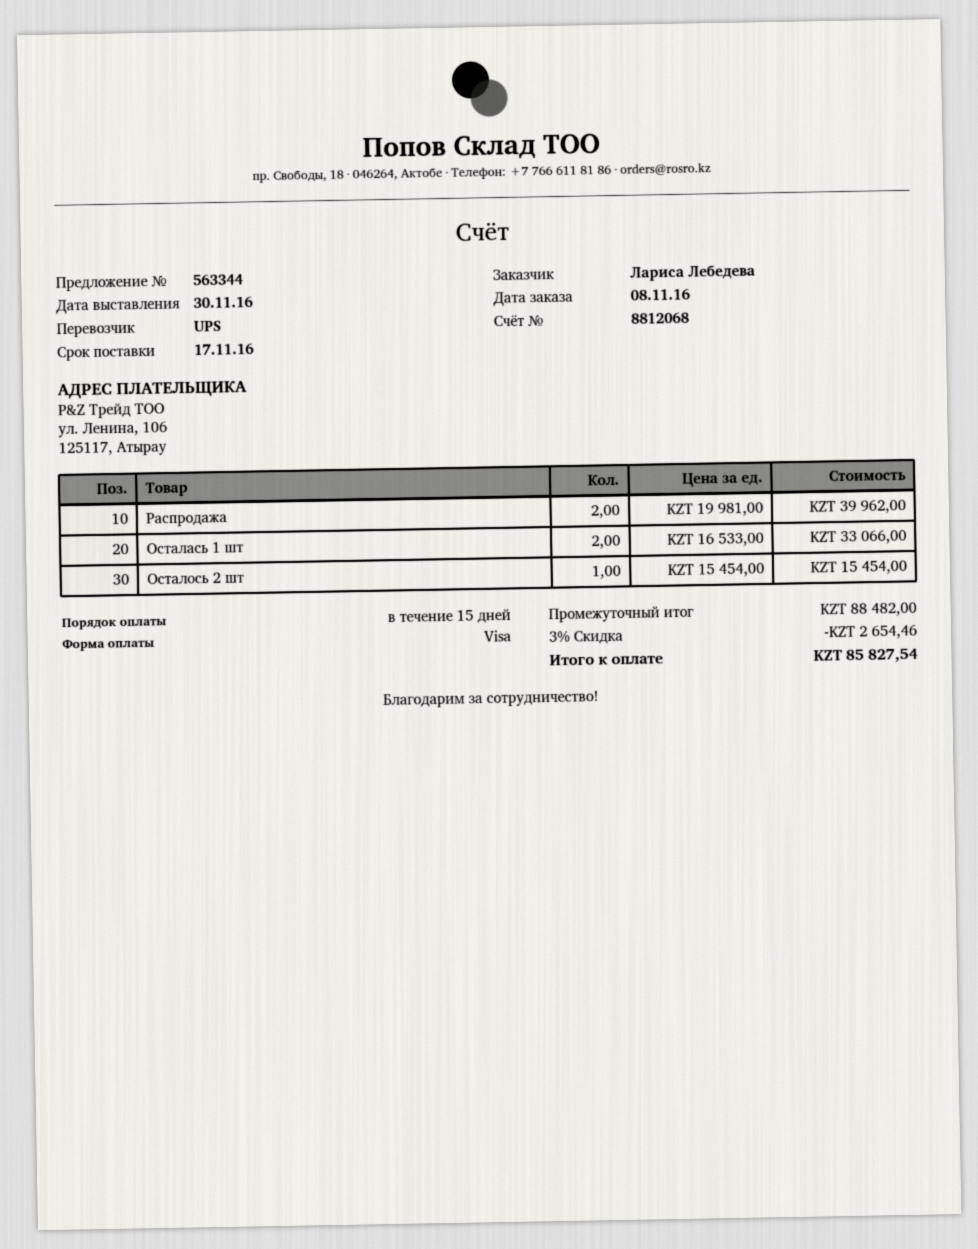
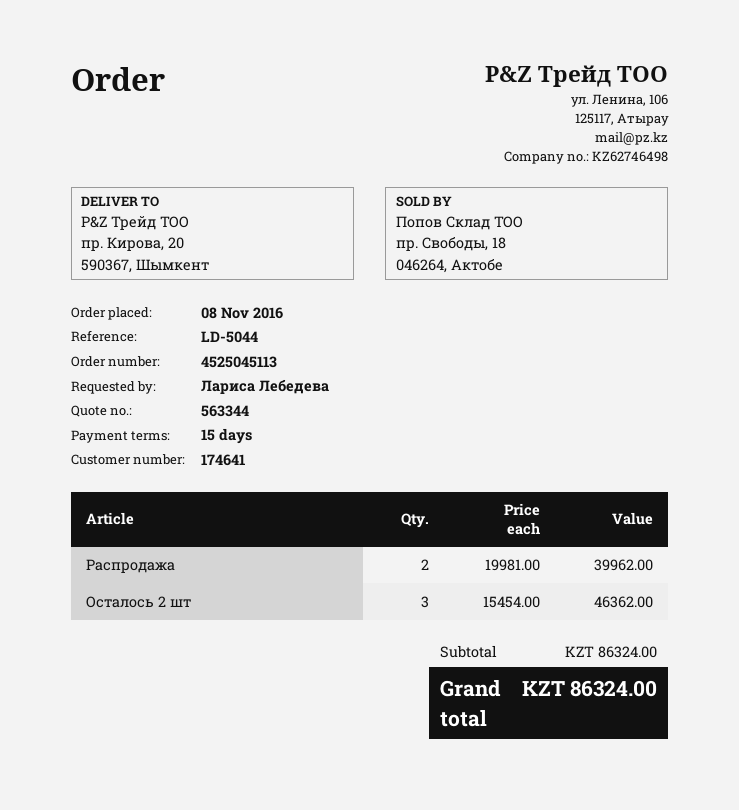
Осталась 1 шт: 2 x 16533.00 = 33066.00 -> none
Осталось 2 шт: 1 x 15454.00 = 15454.00 -> 3 x 15454.00 = 46362.00
subtotal: 88482.00 -> 86324.00
discount: 3% = 2654.46 -> none
total: 85827.54 -> 86324.00

